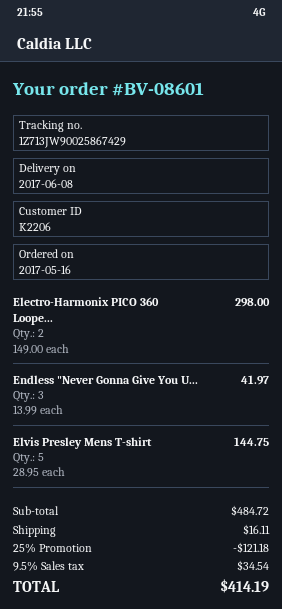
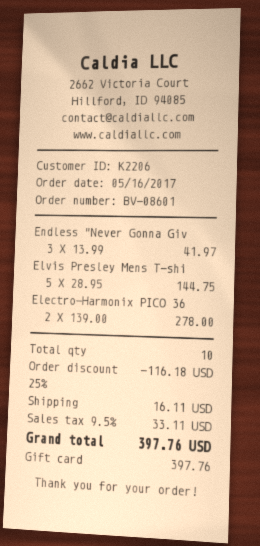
Electro-Harmonix PICO 360 Loope...: 2 x 149.00 = 298.00 -> 2 x 139.00 = 278.00
discount: 25% = 121.18 -> 25% = 116.18
tax: 9.5% = 34.54 -> 9.5% = 33.11
total: 414.19 -> 397.76

